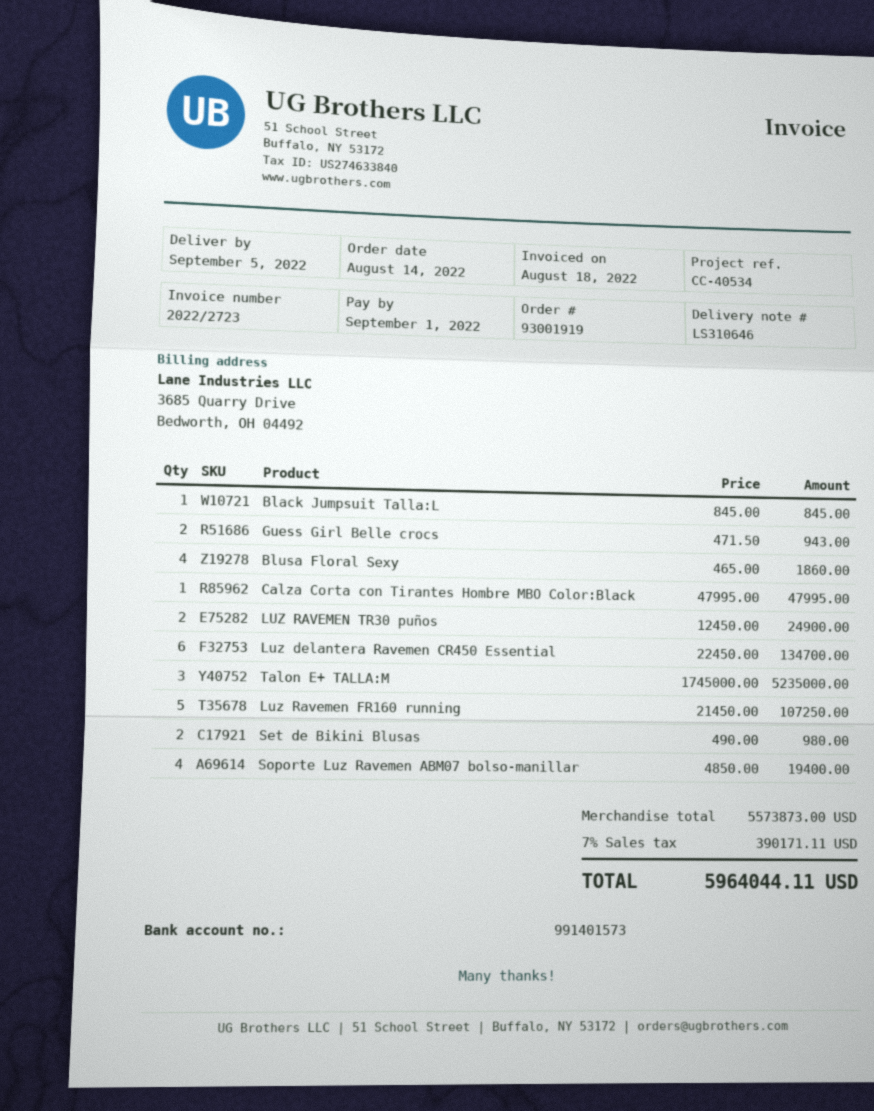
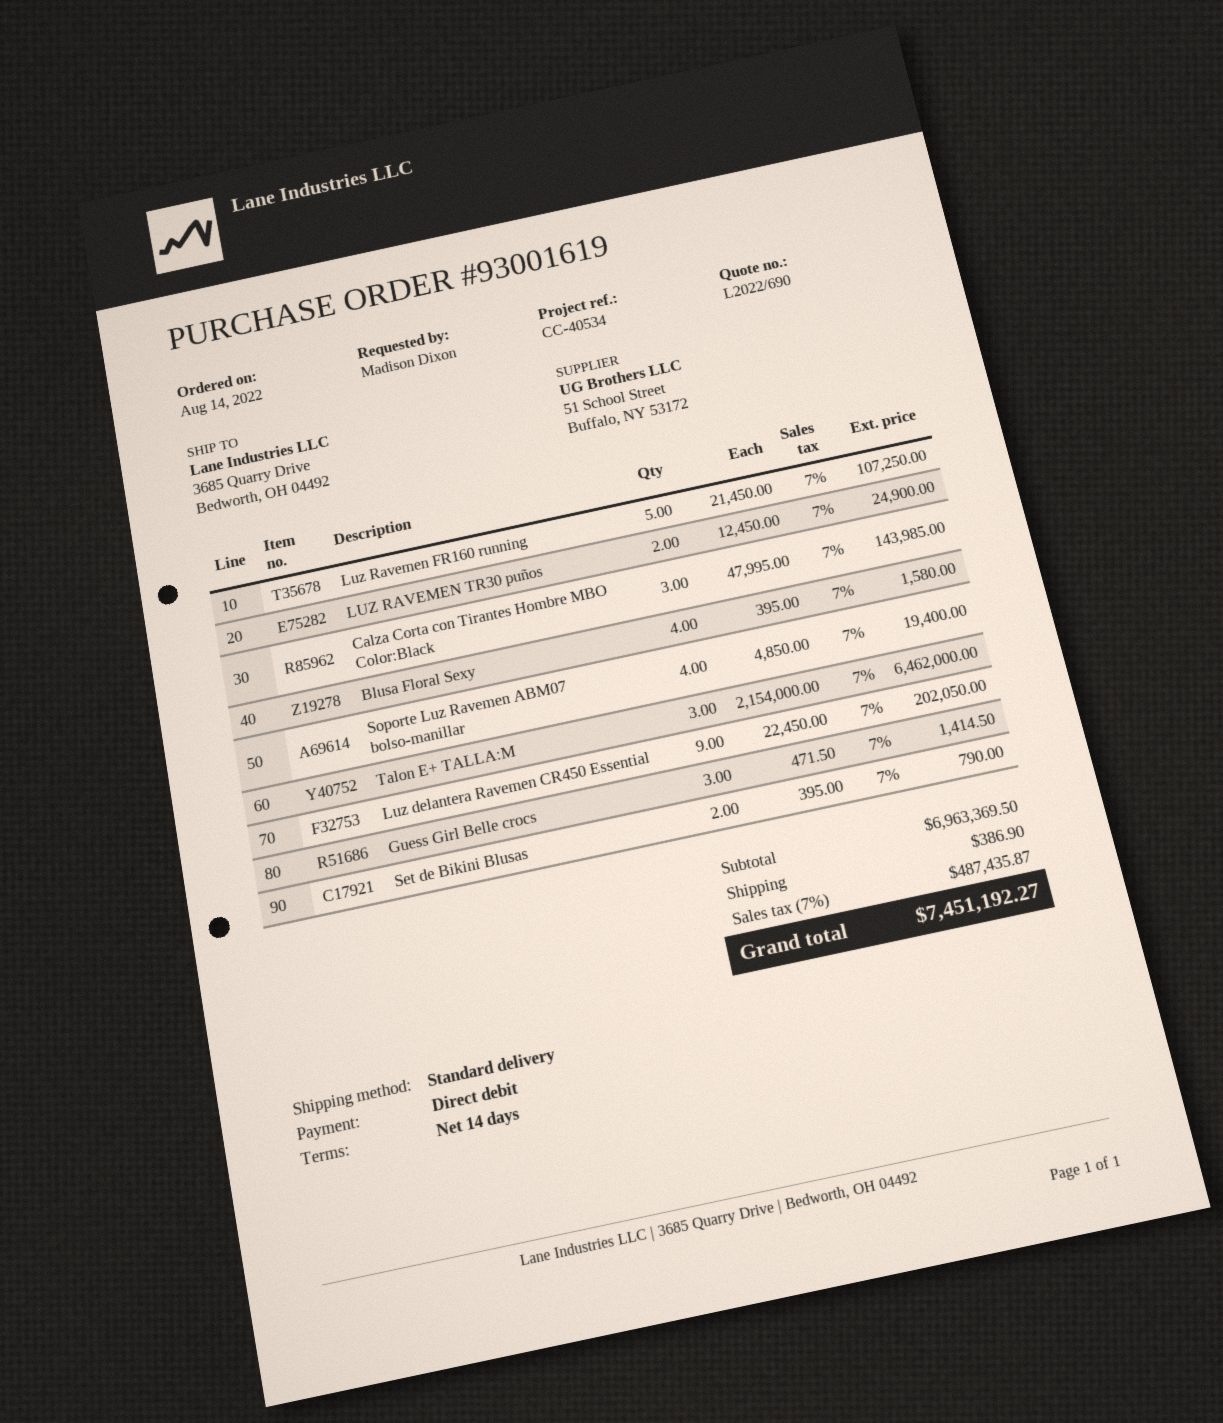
order number: 93001919 -> 93001619
Black Jumpsuit Talla:L: 1 x 845.00 = 845.00 -> none
Guess Girl Belle crocs: 2 x 471.50 = 943.00 -> 3 x 471.50 = 1414.50
Blusa Floral Sexy: 4 x 465.00 = 1860.00 -> 4 x 395.00 = 1580.00
Calza Corta con Tirantes Hombre MBO Color:Black: 1 x 47995.00 = 47995.00 -> 3 x 47995.00 = 143985.00
Luz delantera Ravemen CR450 Essential: 6 x 22450.00 = 134700.00 -> 9 x 22450.00 = 202050.00
Talon E+ TALLA:M: 3 x 1745000.00 = 5235000.00 -> 3 x 2154000.00 = 6462000.00
Set de Bikini Blusas: 2 x 490.00 = 980.00 -> 2 x 395.00 = 790.00
subtotal: 5573873.00 -> 6963369.50
shipping: none -> 386.90
tax: 7% = 390171.11 -> 7% = 487435.87
total: 5964044.11 -> 7451192.27

